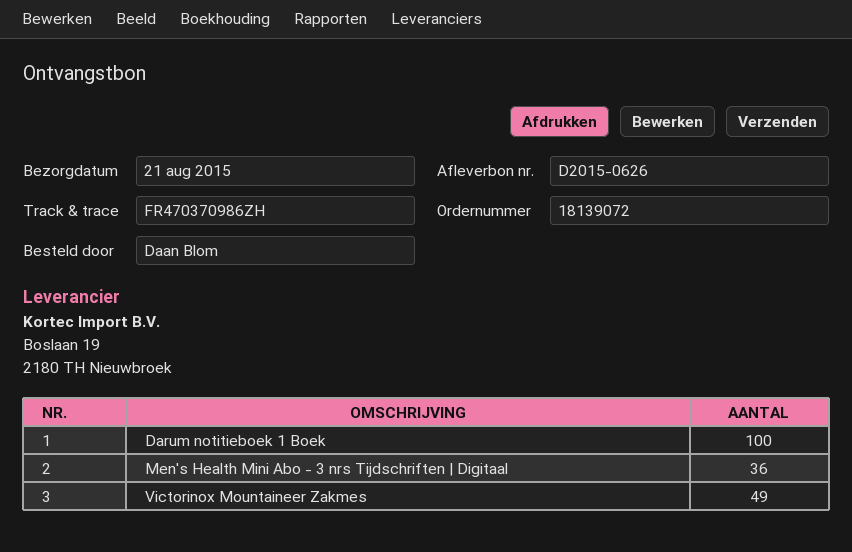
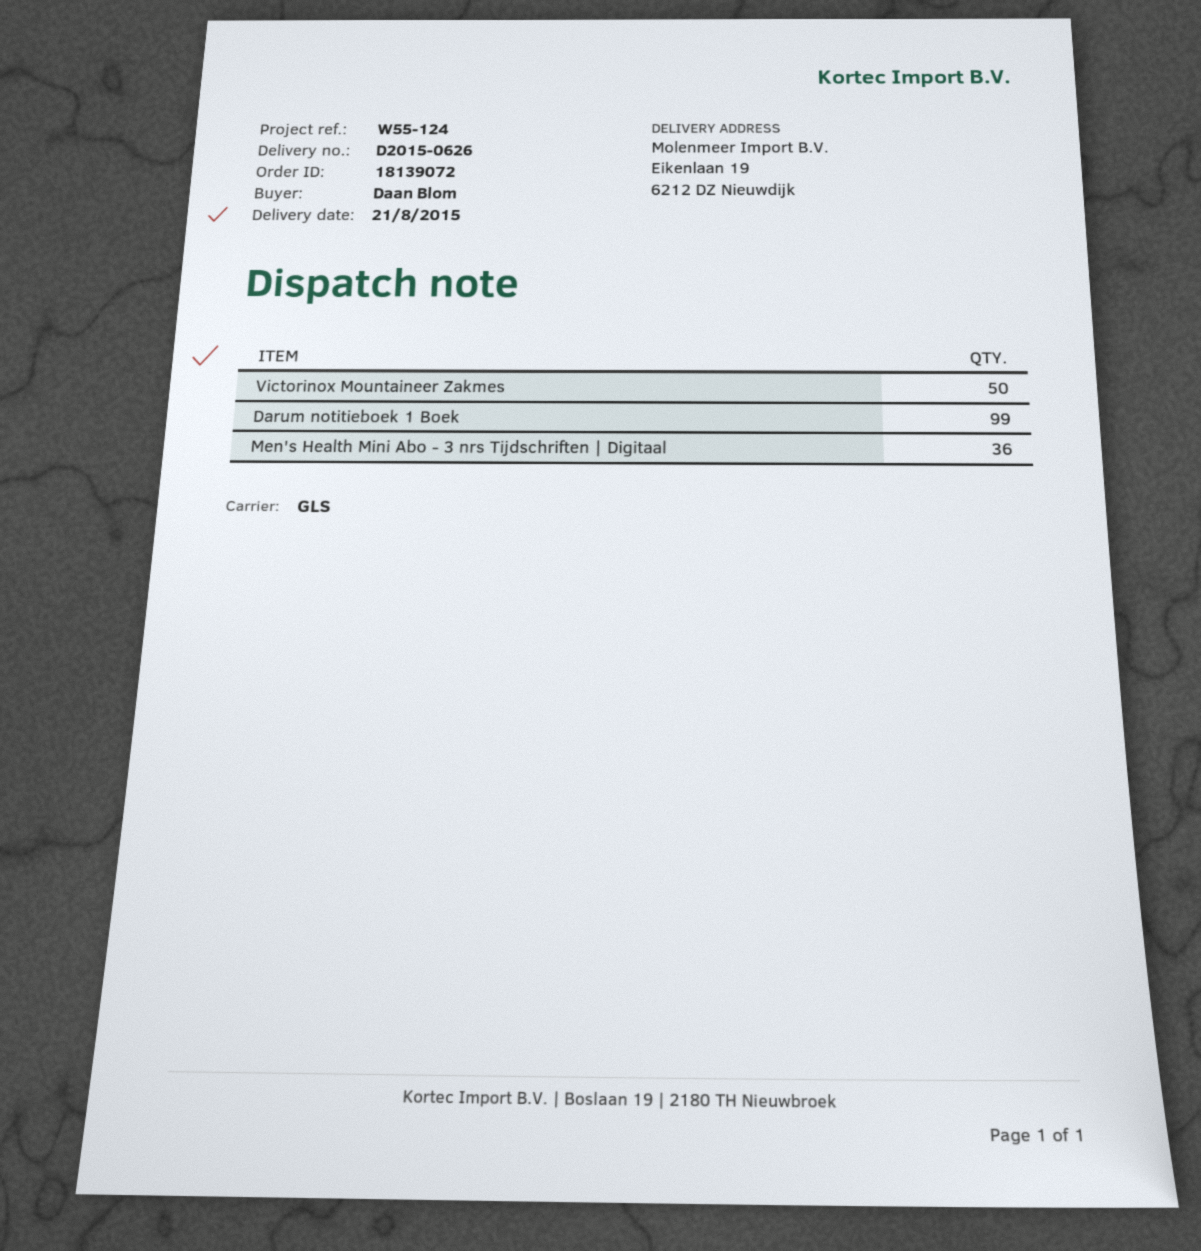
Darum notitieboek 1 Boek: 100 -> 99
Victorinox Mountaineer Zakmes: 49 -> 50

